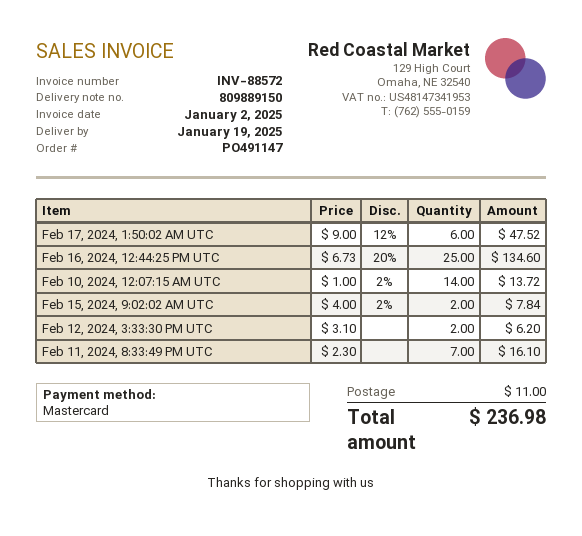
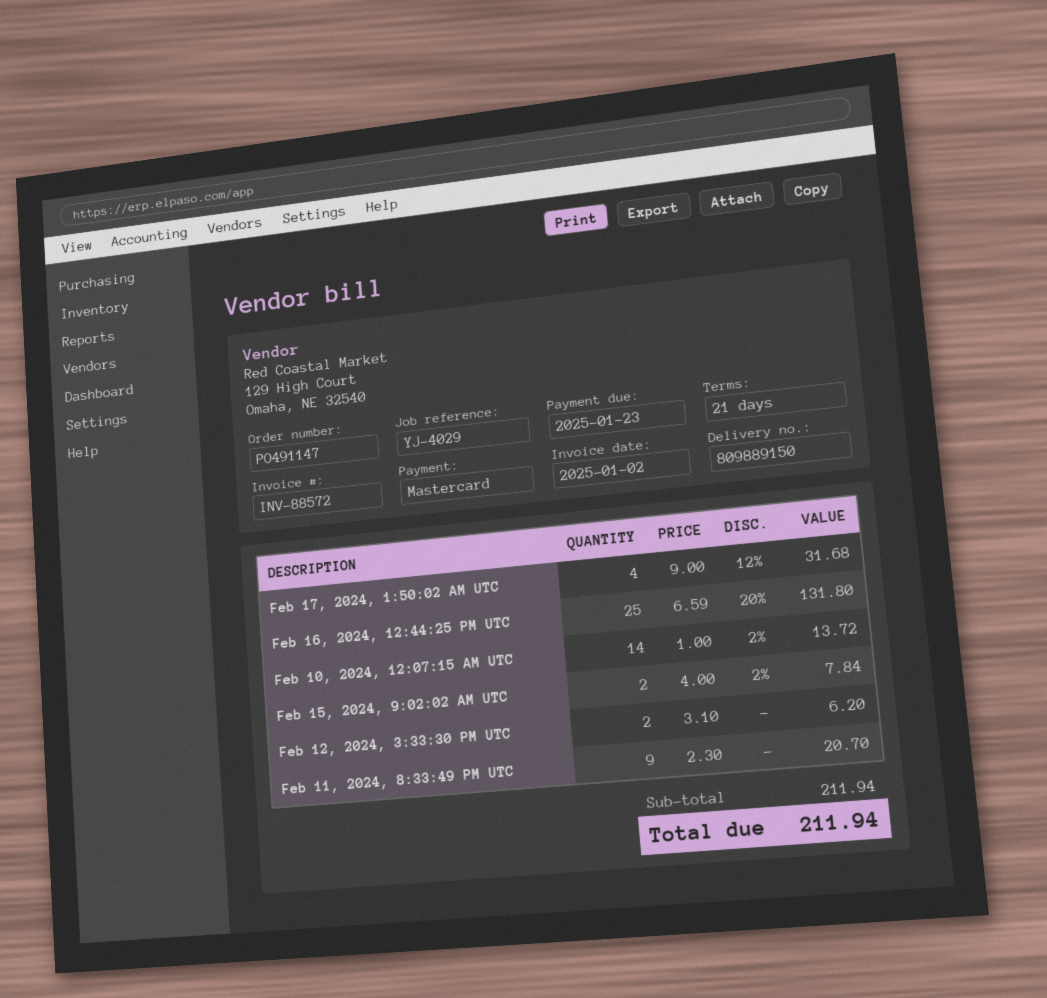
Feb 17, 2024, 1:50:02 AM UTC: 6 x 9.00 - 12% = 47.52 -> 4 x 9.00 - 12% = 31.68
Feb 16, 2024, 12:44:25 PM UTC: 25 x 6.73 - 20% = 134.60 -> 25 x 6.59 - 20% = 131.80
Feb 11, 2024, 8:33:49 PM UTC: 7 x 2.30 = 16.10 -> 9 x 2.30 = 20.70
shipping: 11.00 -> none
total: 236.98 -> 211.94

